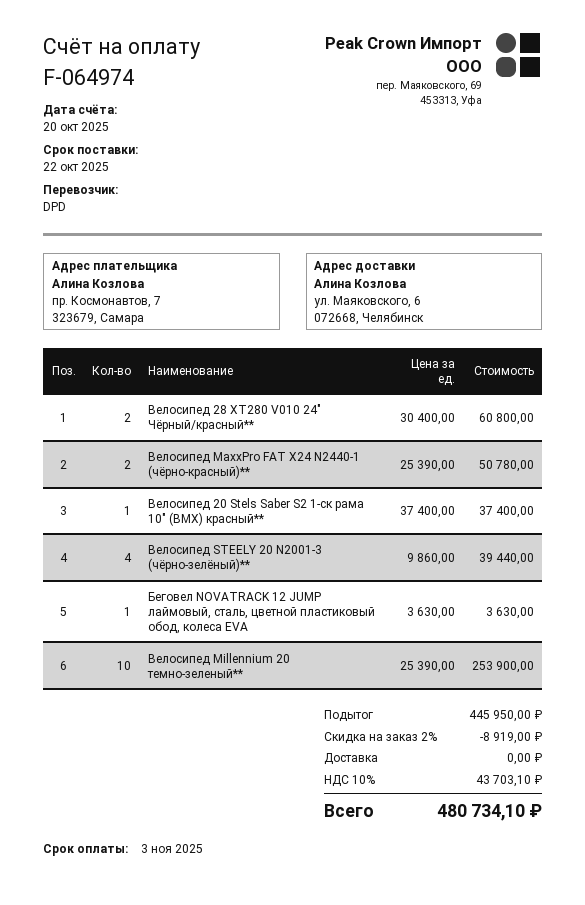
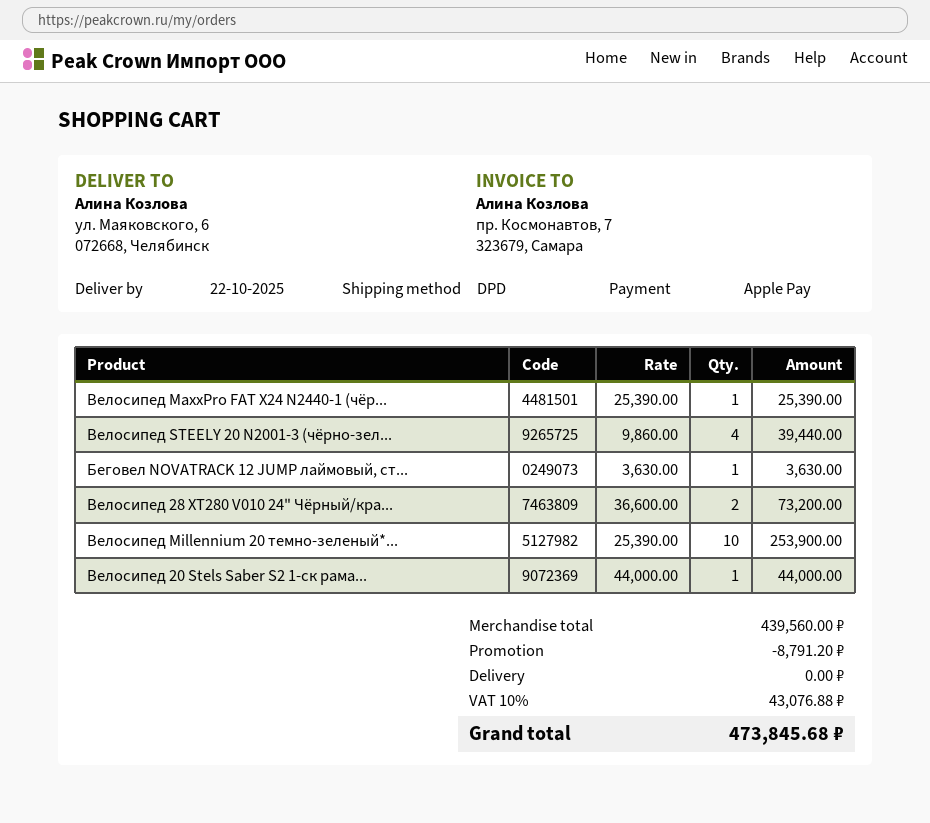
Велосипед 28 XT280 V010 24" Чёрный/красный**: 2 x 30400.00 = 60800.00 -> 2 x 36600.00 = 73200.00
Велосипед MaxxPro FAT X24 N2440-1 (чёрно-красный)**: 2 x 25390.00 = 50780.00 -> 1 x 25390.00 = 25390.00
Велосипед 20 Stels Saber S2 1-ск рама 10" (BMX) красный**: 1 x 37400.00 = 37400.00 -> 1 x 44000.00 = 44000.00
subtotal: 445950.00 -> 439560.00
discount: 8919.00 -> 8791.20
tax: 10% = 43703.10 -> 10% = 43076.88
total: 480734.10 -> 473845.68

